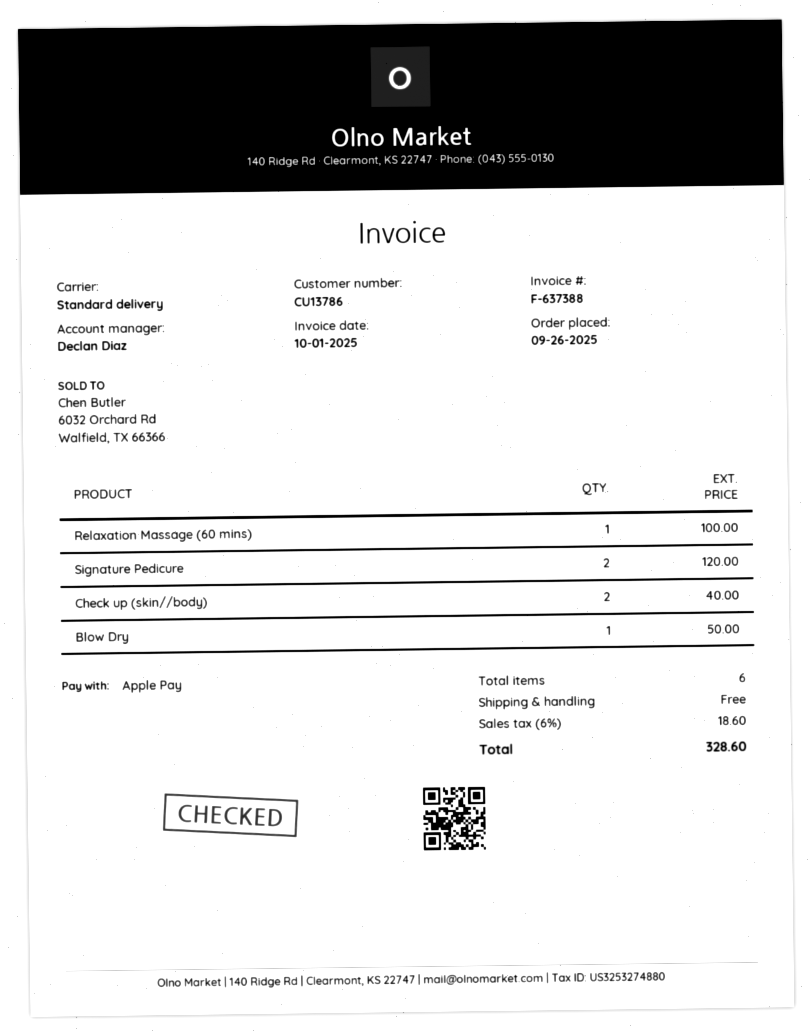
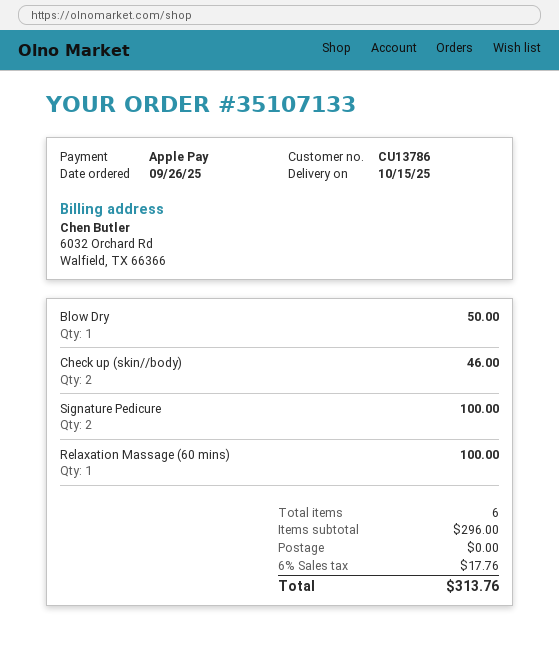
Signature Pedicure: 2 for 120.00 -> 2 for 100.00
Check up (skin//body): 2 for 40.00 -> 2 for 46.00
tax: 6% = 18.60 -> 6% = 17.76
total: 328.60 -> 313.76

